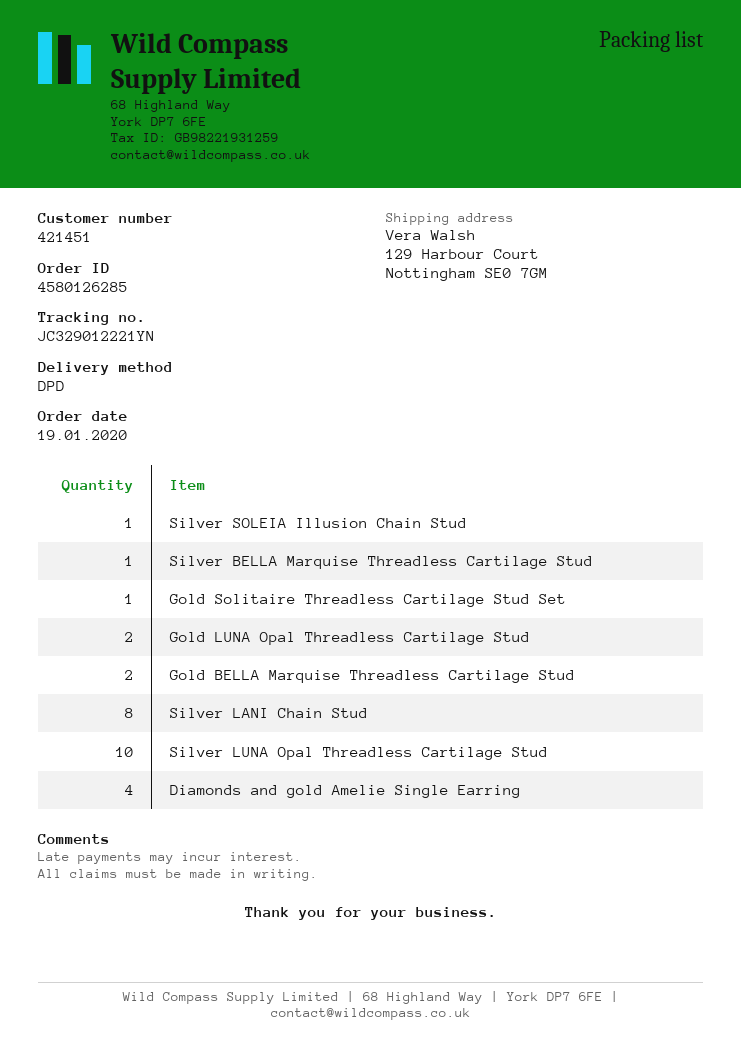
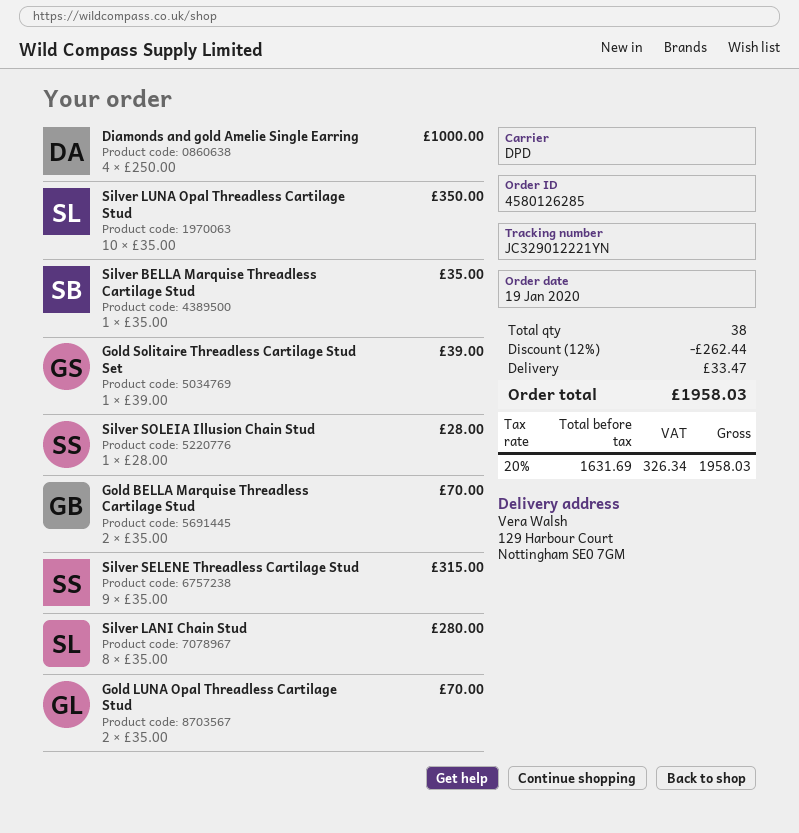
Silver SELENE Threadless Cartilage Stud: none -> 9

